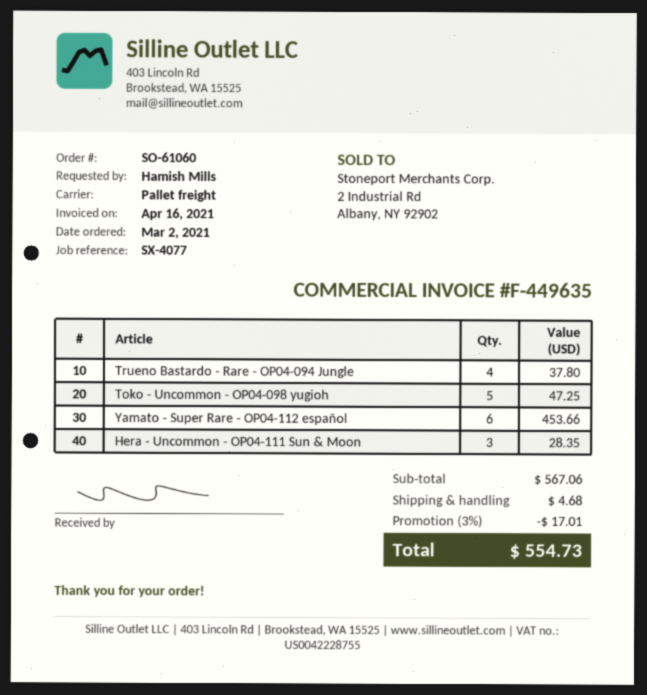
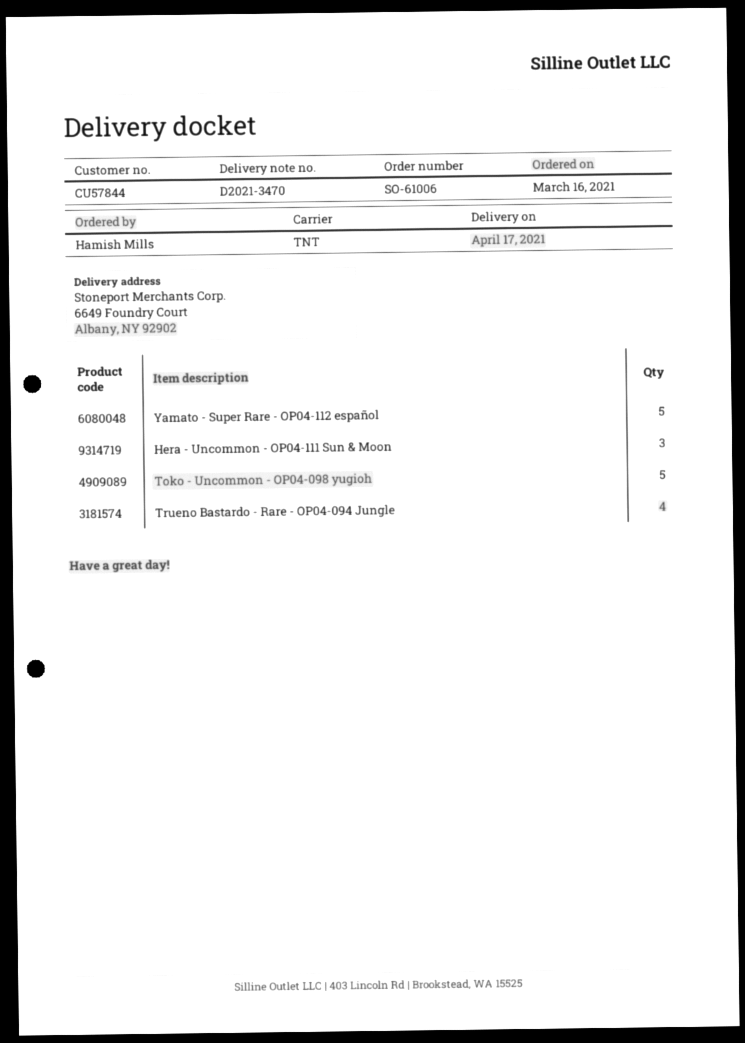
order number: SO-61060 -> SO-61006
order date: 2021-03-02 -> 2021-03-16
shipping method: pallet freight -> TNT
Yamato - Super Rare - OP04-112 español: 6 -> 5

